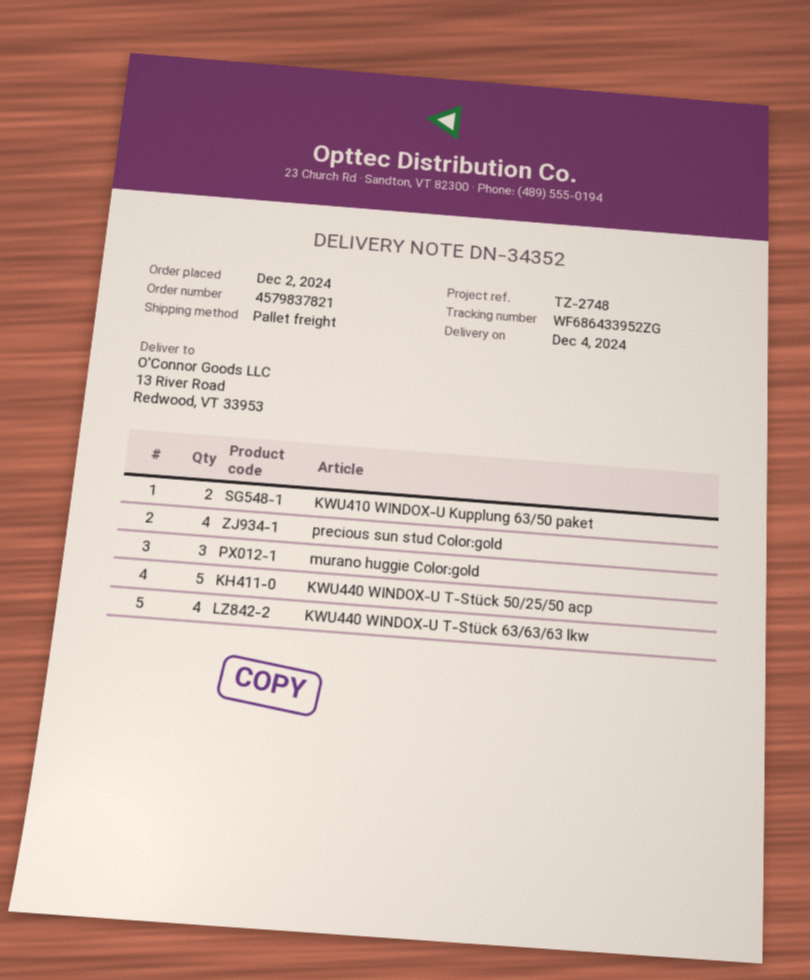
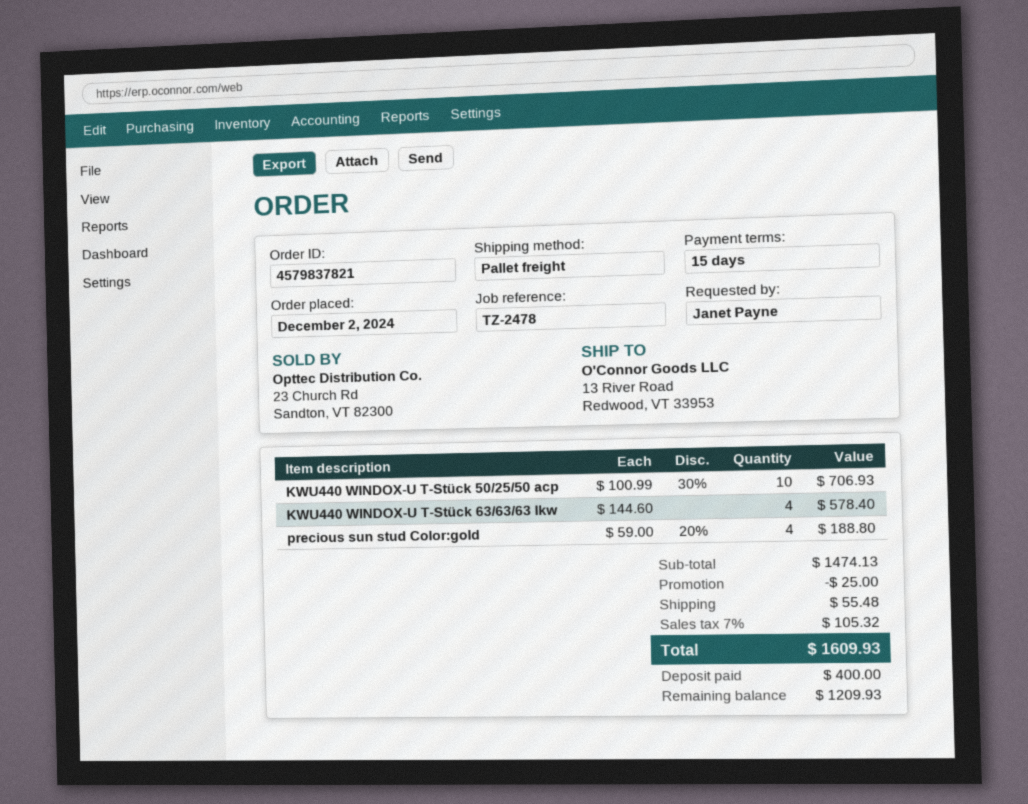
reference: TZ-2748 -> TZ-2478
KWU410 WINDOX-U Kupplung 63/50 paket: 2 -> none
murano huggie Color:gold: 3 -> none
KWU440 WINDOX-U T-Stück 50/25/50 acp: 5 -> 10

